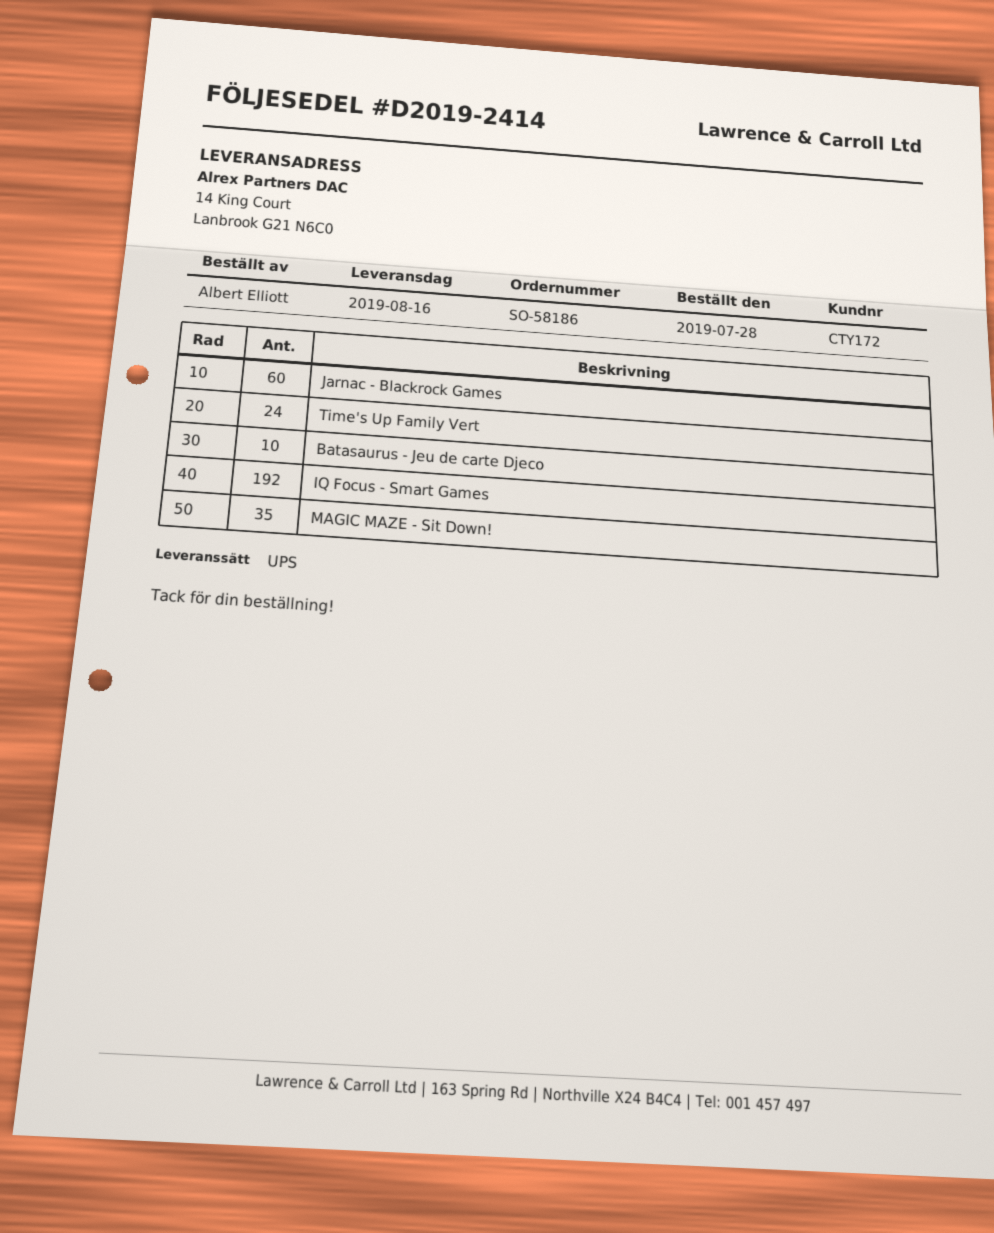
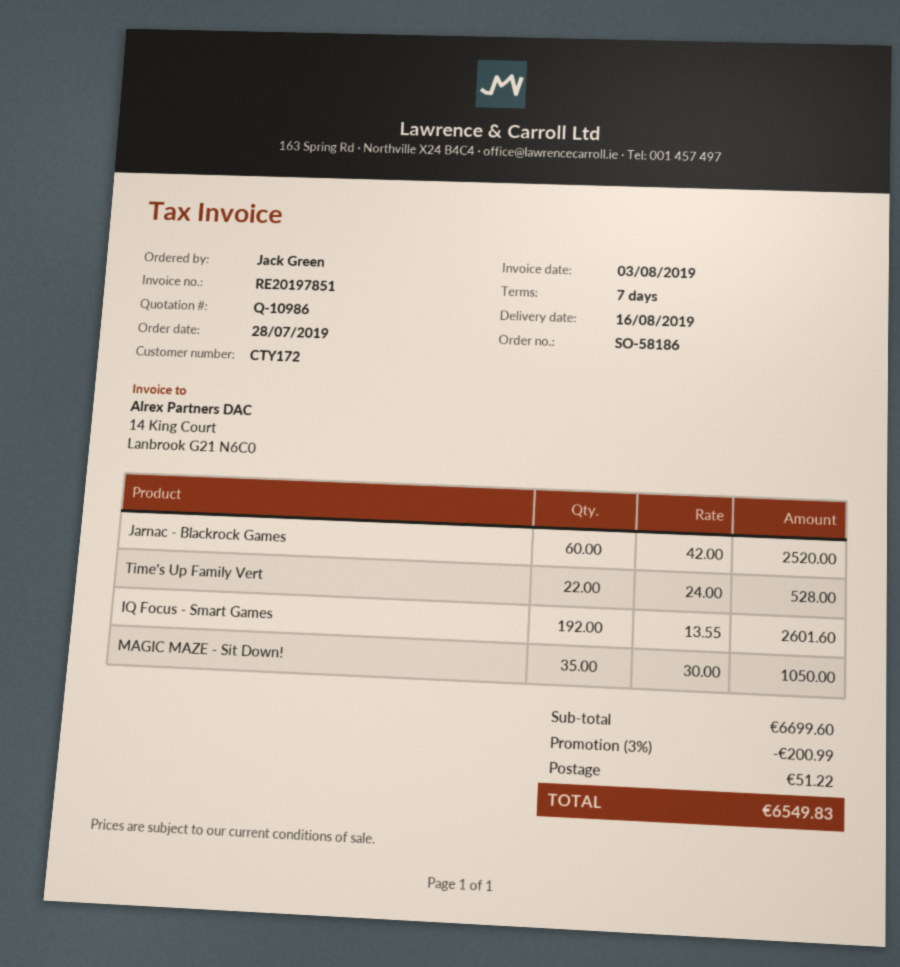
ordered by: Albert Elliott -> Jack Green
Time's Up Family Vert: 24 -> 22
Batasaurus - Jeu de carte Djeco: 10 -> none

